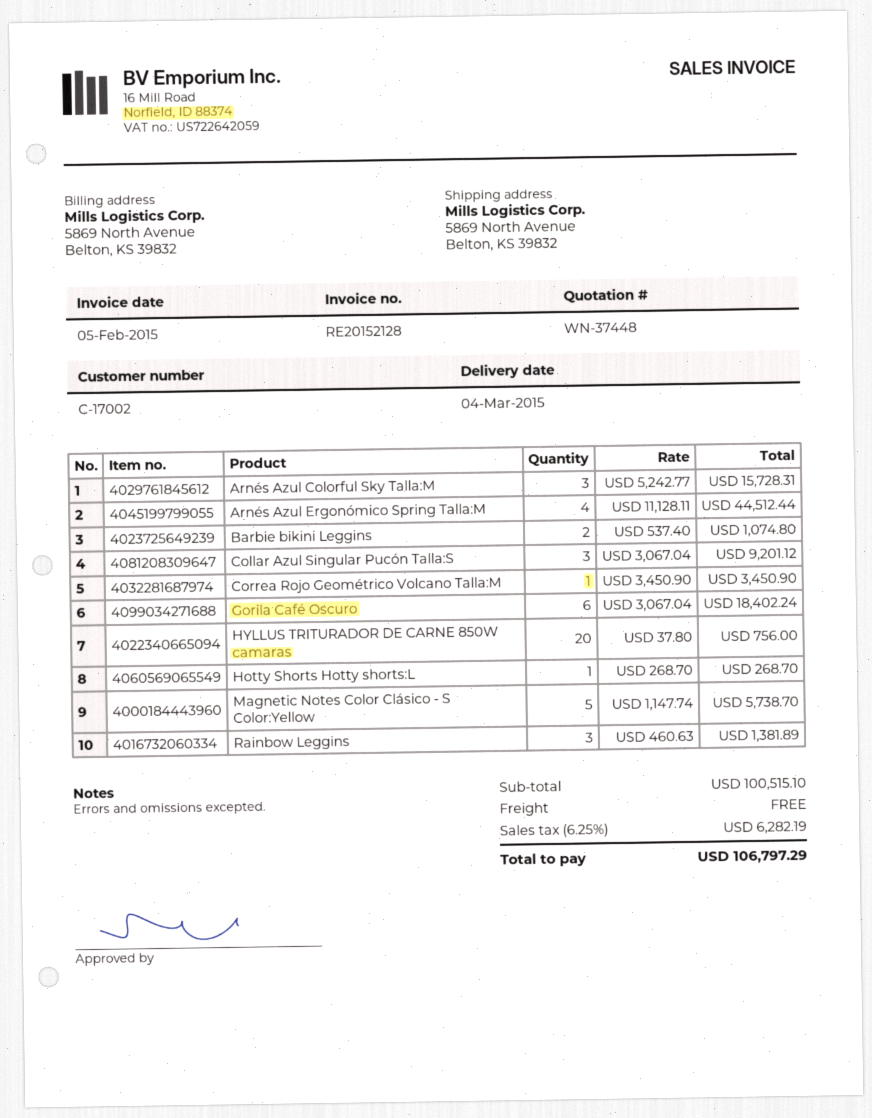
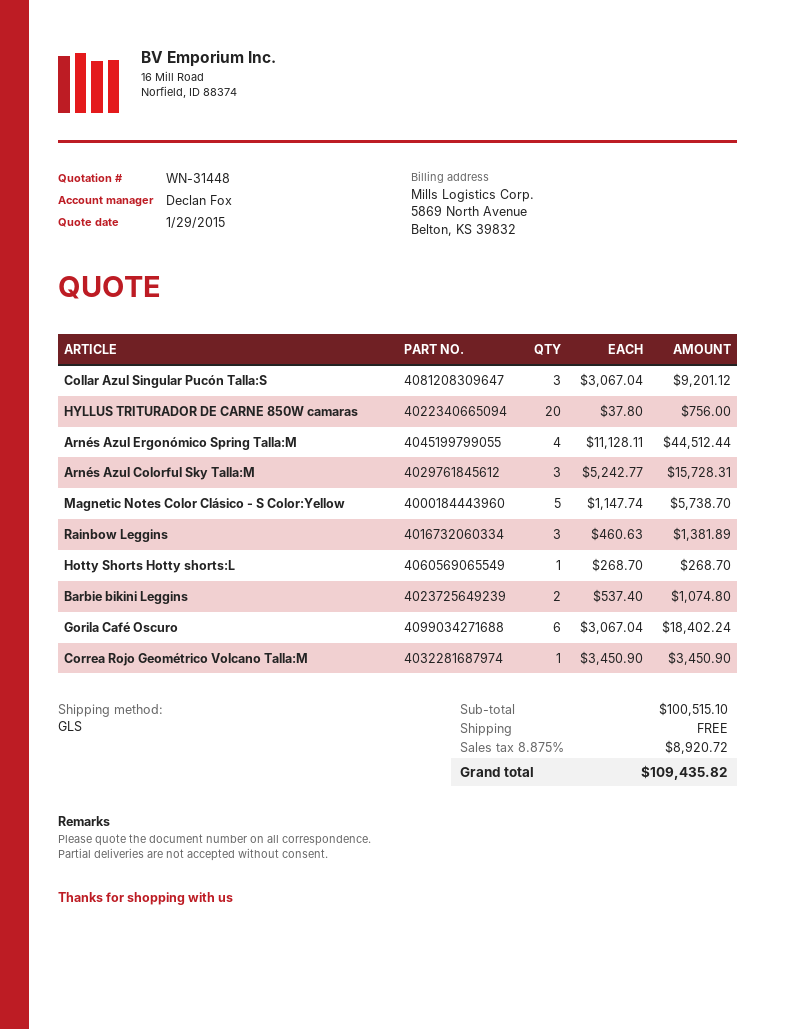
quote number: WN-37448 -> WN-31448
tax: 6.25% = 6282.19 -> 8.875% = 8920.72
total: 106797.29 -> 109435.82

